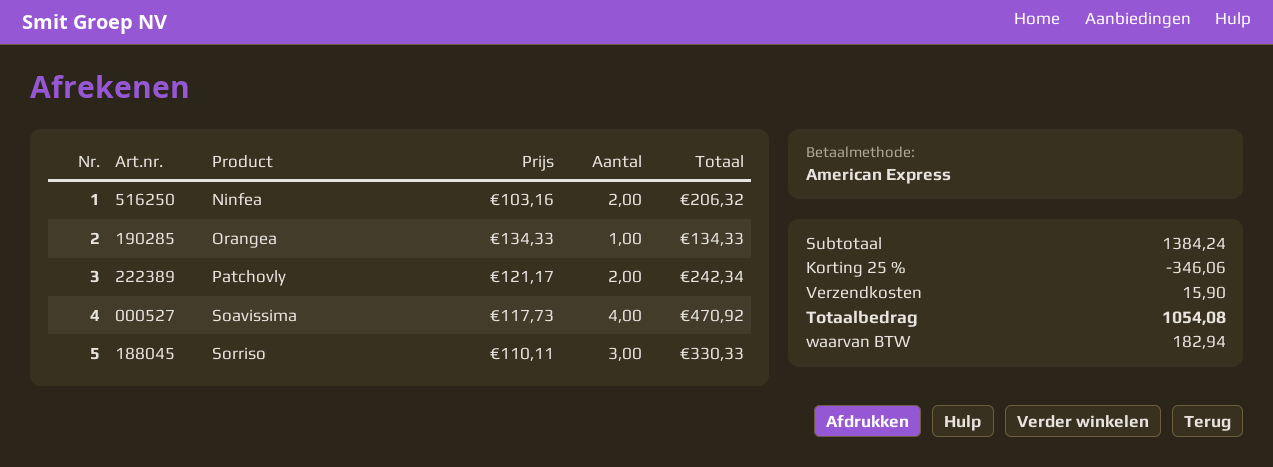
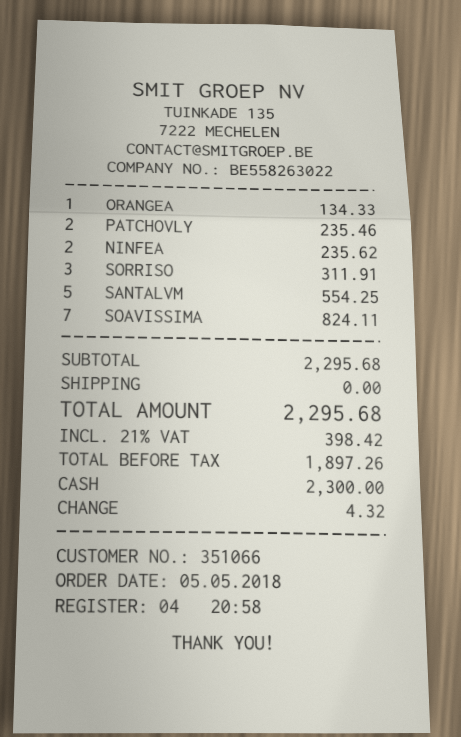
payment method: American Express -> cash
Ninfea: 2 for 206.32 -> 2 for 235.62
Patchovly: 2 for 242.34 -> 2 for 235.46
Soavissima: 4 for 470.92 -> 7 for 824.11
Sorriso: 3 for 330.33 -> 3 for 311.91
SANTALVM: none -> 5 for 554.25
subtotal: 1384.24 -> 2295.68
discount: 25% = 346.06 -> none
shipping: 15.90 -> 0.00
tax: 182.94 -> 398.42
total: 1054.08 -> 2295.68

